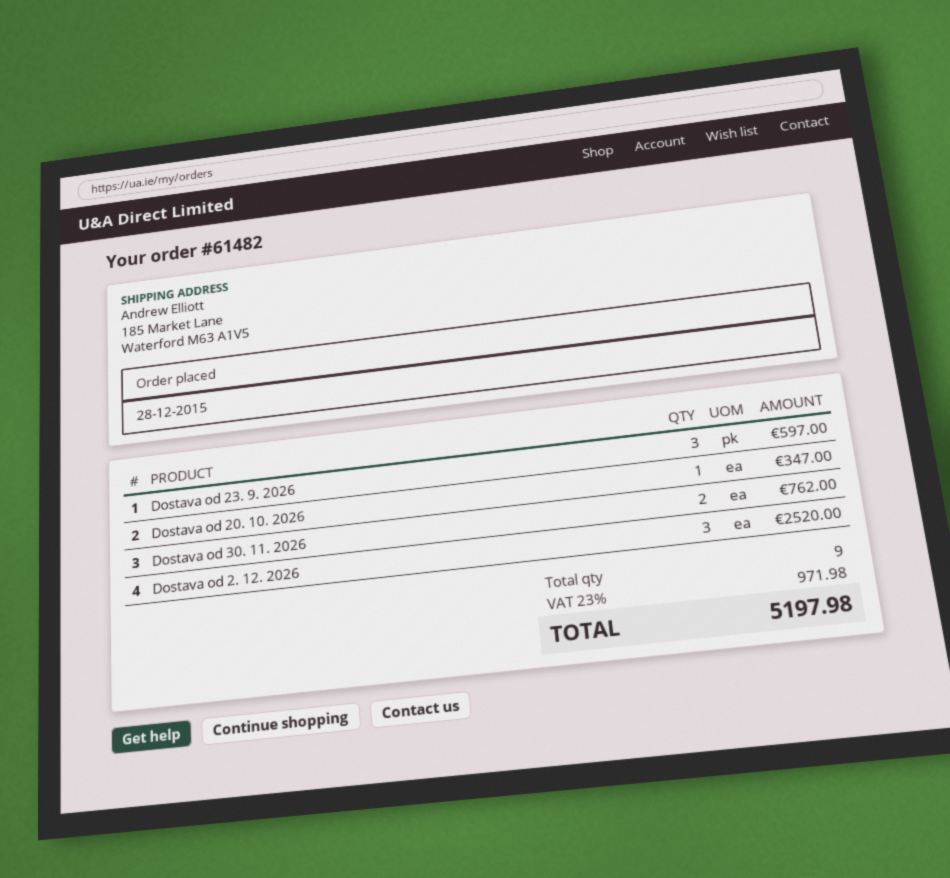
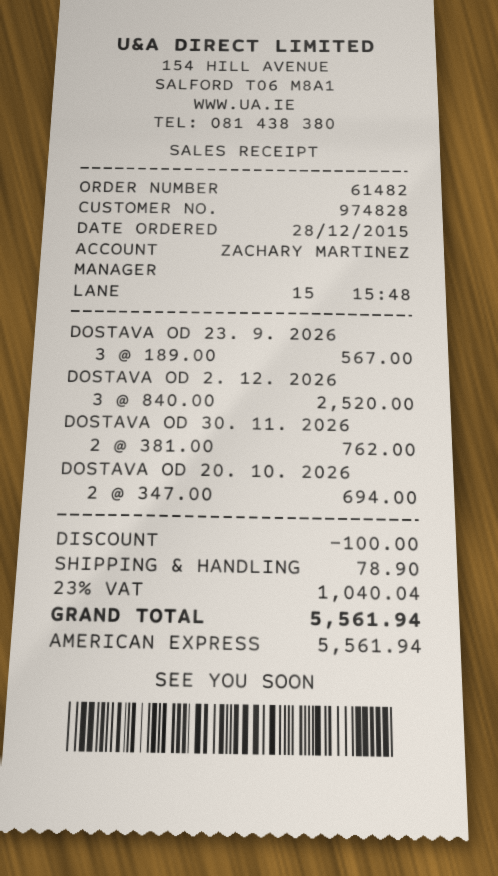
Dostava od 23. 9. 2026: 3 for 597.00 -> 3 for 567.00
Dostava od 20. 10. 2026: 1 for 347.00 -> 2 for 694.00
discount: none -> 100.00
shipping: none -> 78.90
tax: 23% = 971.98 -> 23% = 1040.04
total: 5197.98 -> 5561.94

